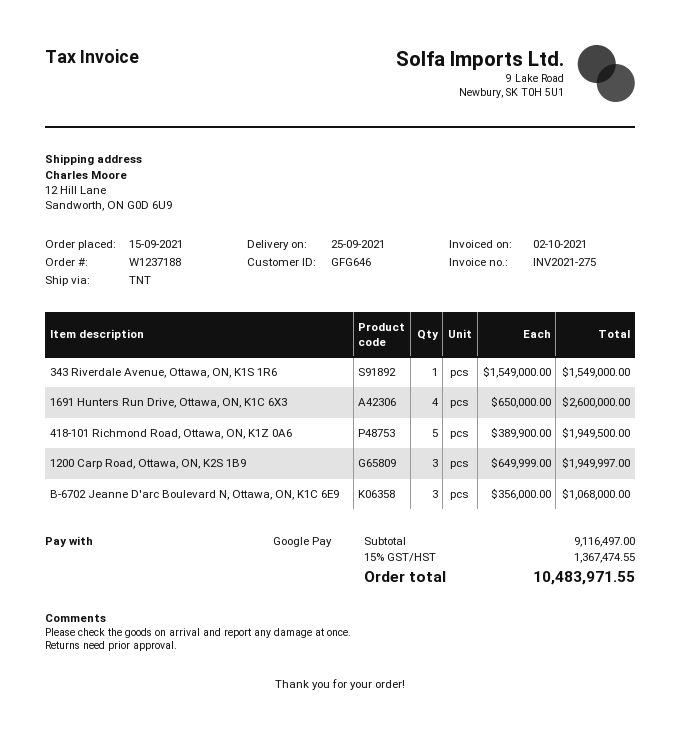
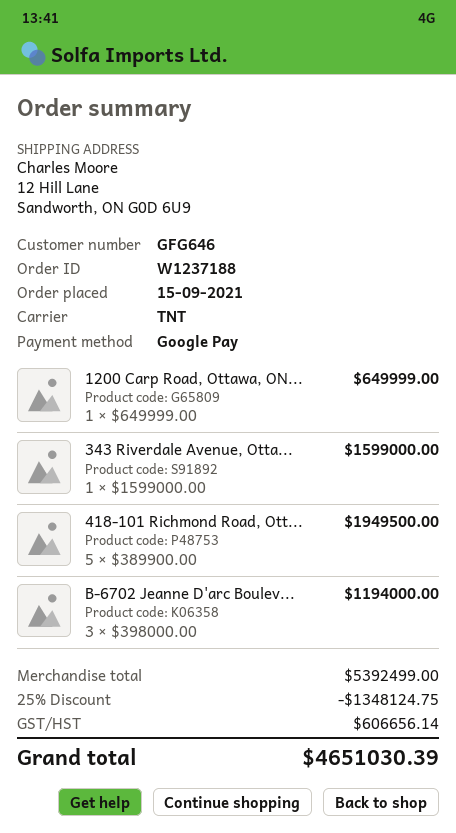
343 Riverdale Avenue, Ottawa, ON, K1S 1R6: 1 x 1549000.00 = 1549000.00 -> 1 x 1599000.00 = 1599000.00
1691 Hunters Run Drive, Ottawa, ON, K1C 6X3: 4 x 650000.00 = 2600000.00 -> none
1200 Carp Road, Ottawa, ON, K2S 1B9: 3 x 649999.00 = 1949997.00 -> 1 x 649999.00 = 649999.00
B-6702 Jeanne D'arc Boulevard N, Ottawa, ON, K1C 6E9: 3 x 356000.00 = 1068000.00 -> 3 x 398000.00 = 1194000.00
subtotal: 9116497.00 -> 5392499.00
discount: none -> 25% = 1348124.75
tax: 1367474.55 -> 606656.14
total: 10483971.55 -> 4651030.39

